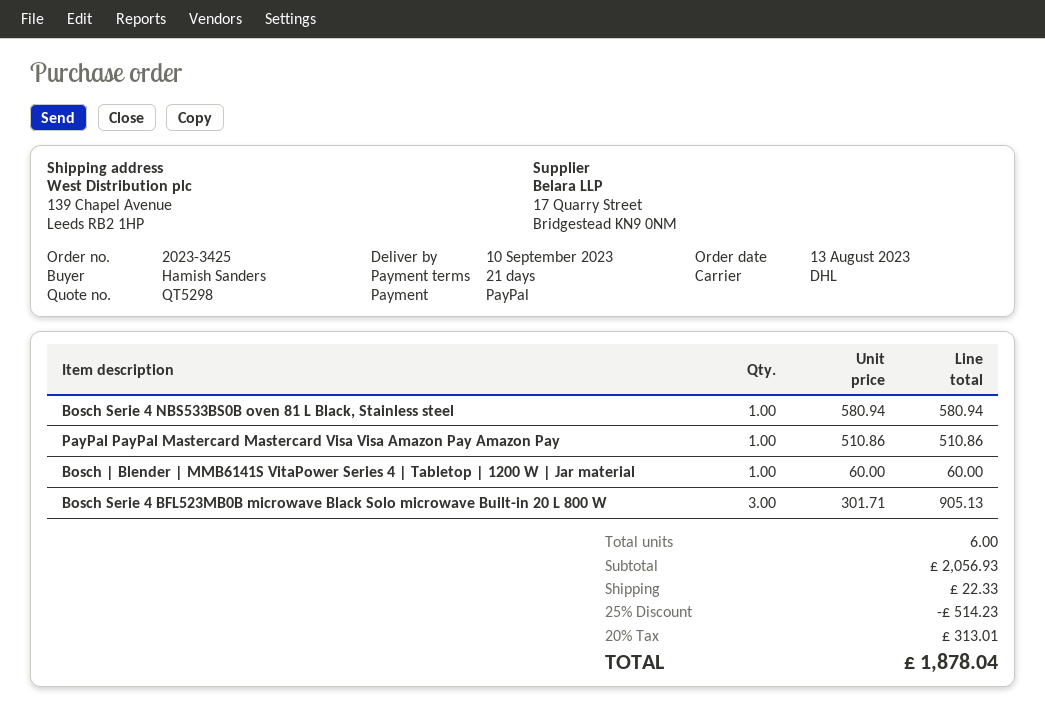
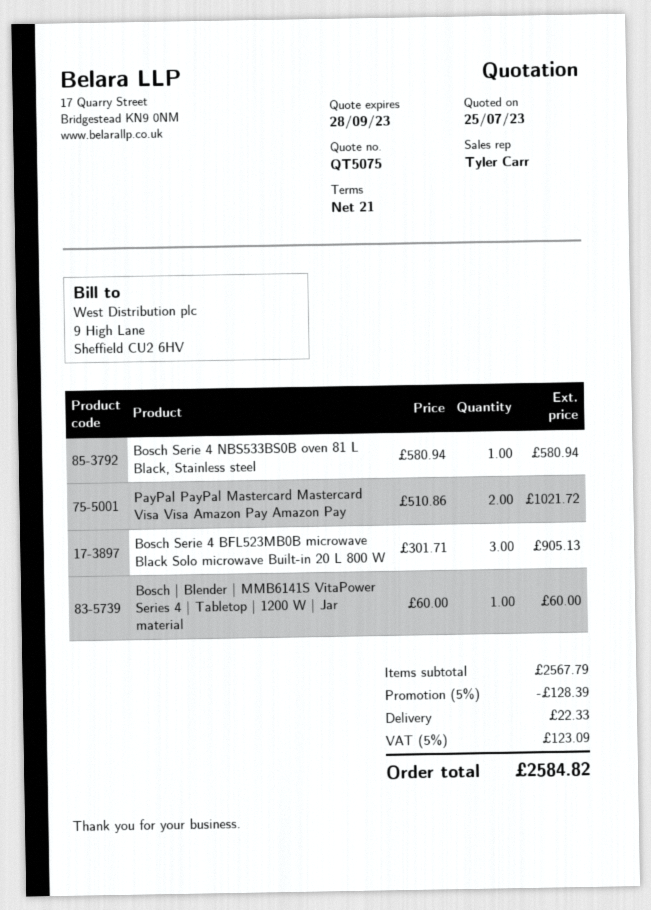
quote number: QT5298 -> QT5075
PayPal PayPal Mastercard Mastercard Visa Visa Amazon Pay Amazon Pay: 1 x 510.86 = 510.86 -> 2 x 510.86 = 1021.72
subtotal: 2056.93 -> 2567.79
discount: 25% = 514.23 -> 5% = 128.39
tax: 20% = 313.01 -> 5% = 123.09
total: 1878.04 -> 2584.82

